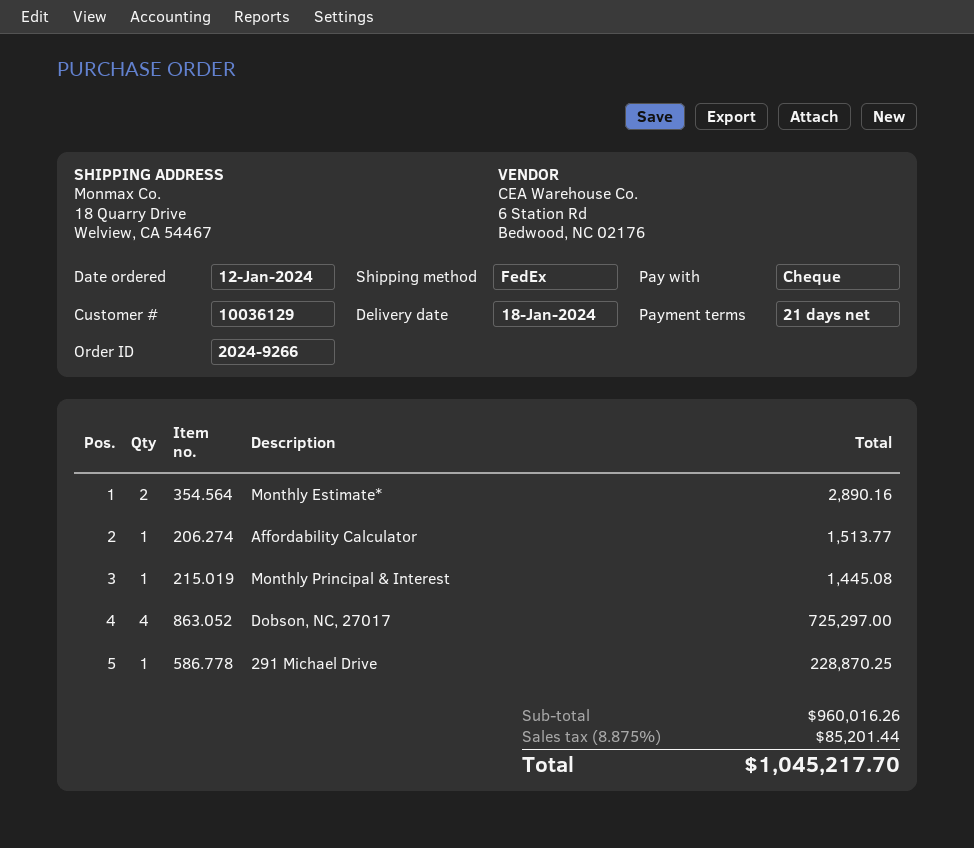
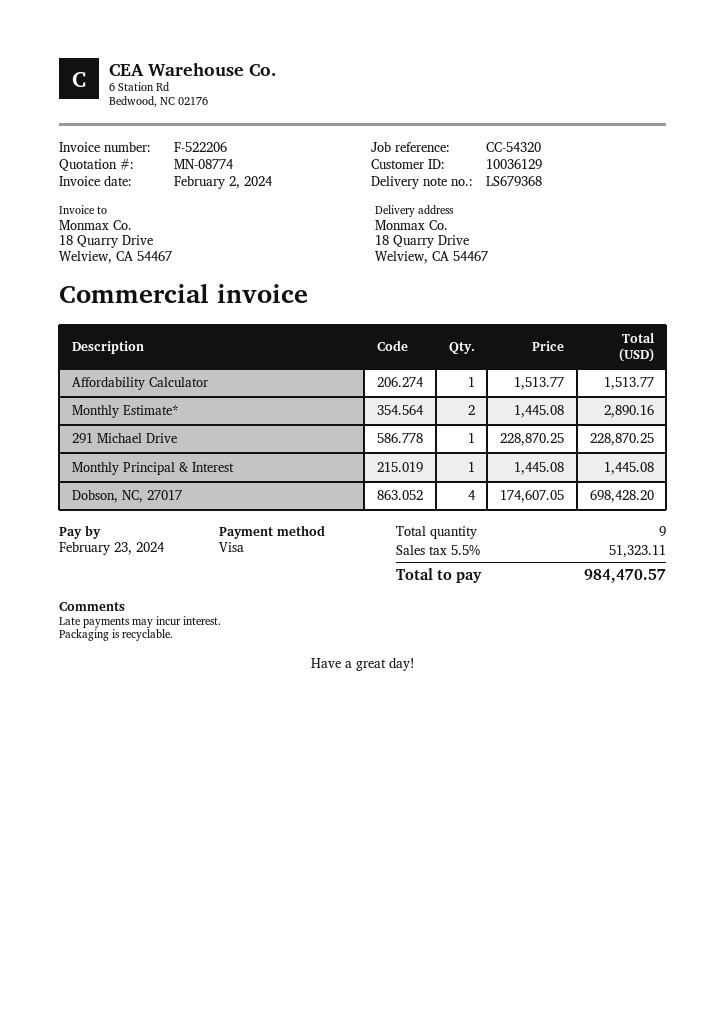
payment method: cheque -> Visa
Dobson, NC, 27017: 4 for 725297.00 -> 4 for 698428.20
tax: 8.875% = 85201.44 -> 5.5% = 51323.11
total: 1045217.70 -> 984470.57

